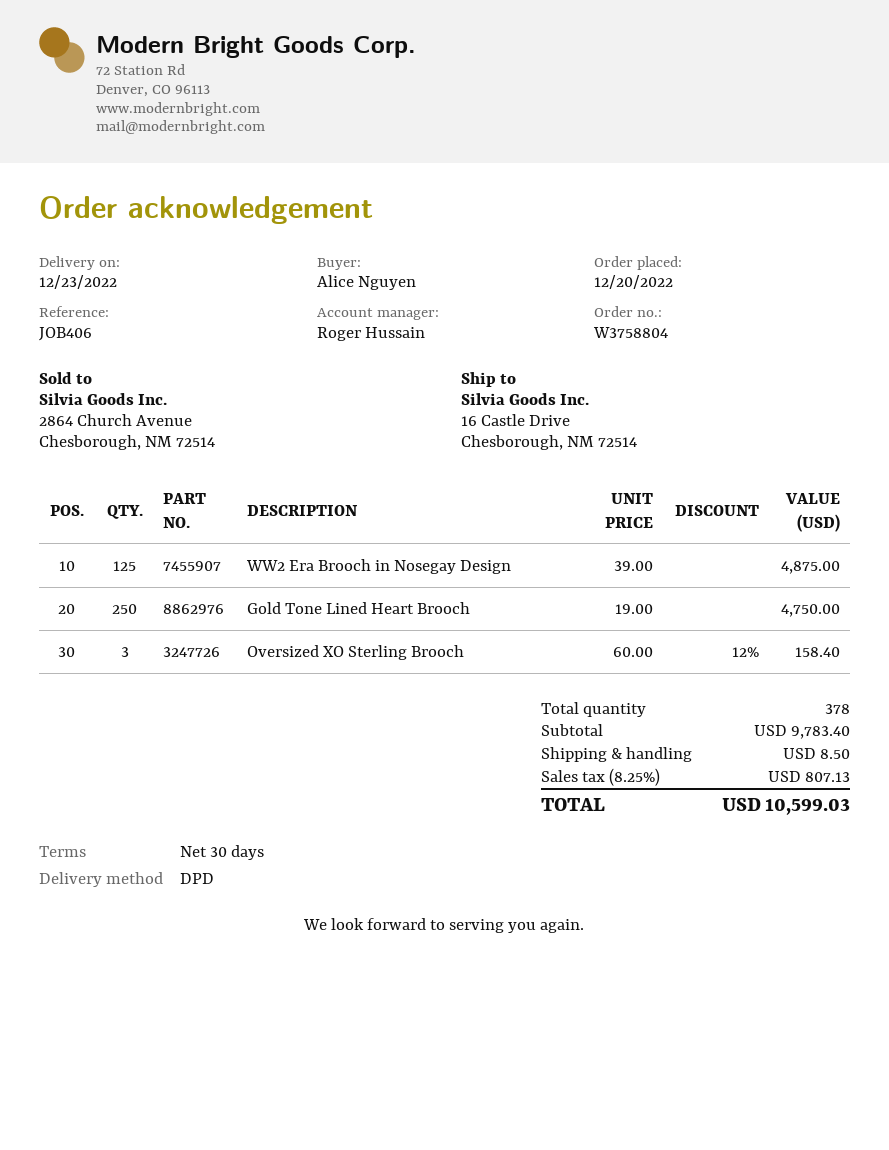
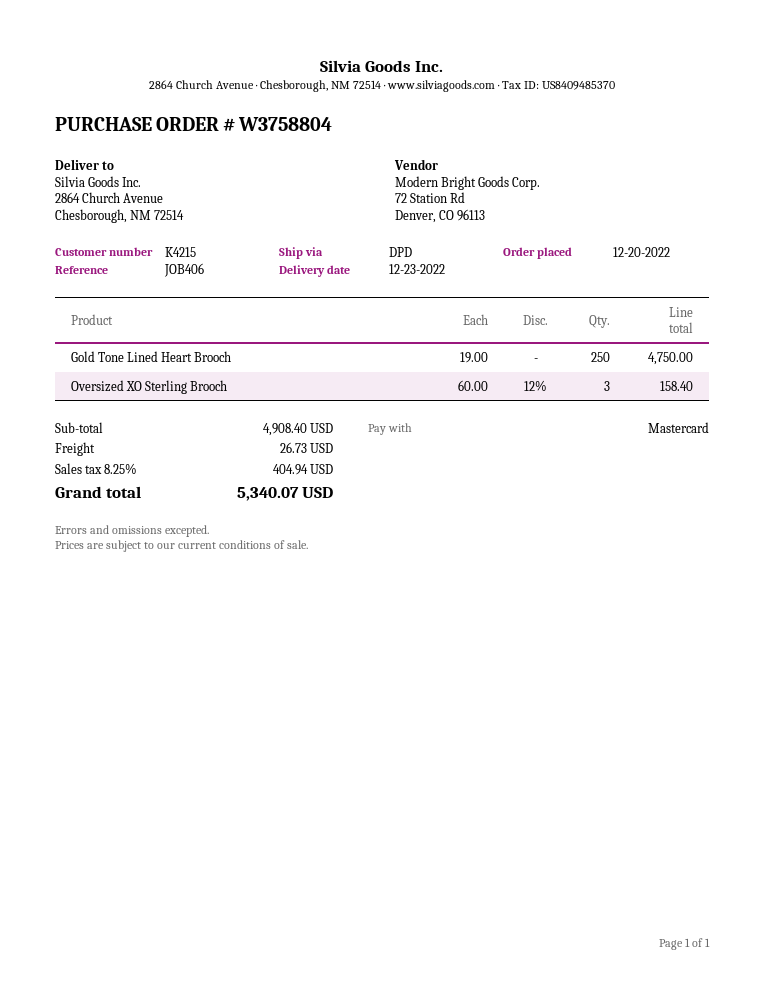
ship to: 16 Castle Drive, Chesborough, NM 72514 -> 2864 Church Avenue, Chesborough, NM 72514
WW2 Era Brooch in Nosegay Design: 125 x 39.00 = 4875.00 -> none
subtotal: 9783.40 -> 4908.40
shipping: 8.50 -> 26.73
tax: 8.25% = 807.13 -> 8.25% = 404.94
total: 10599.03 -> 5340.07

